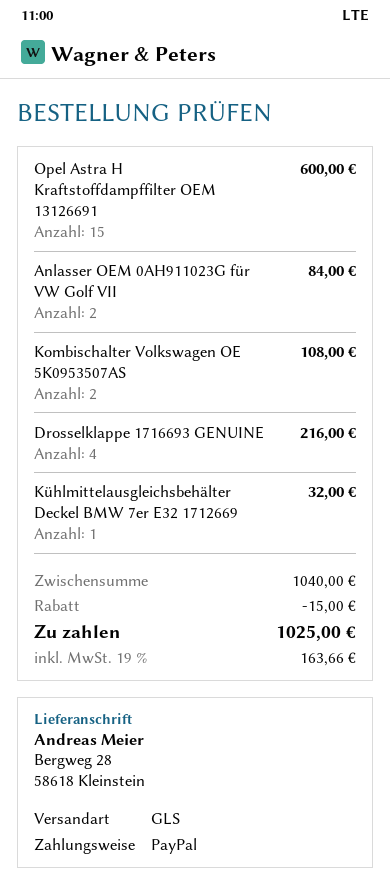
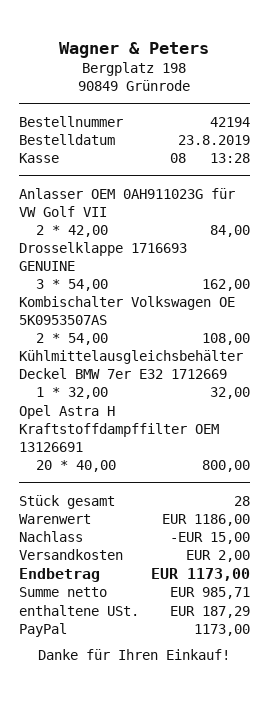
Opel Astra H Kraftstoffdampffilter OEM 13126691: 15 for 600.00 -> 20 for 800.00
Drosselklappe 1716693 GENUINE: 4 for 216.00 -> 3 for 162.00
subtotal: 1040.00 -> 1186.00
shipping: none -> 2.00
tax: 163.66 -> 187.29
total: 1025.00 -> 1173.00

